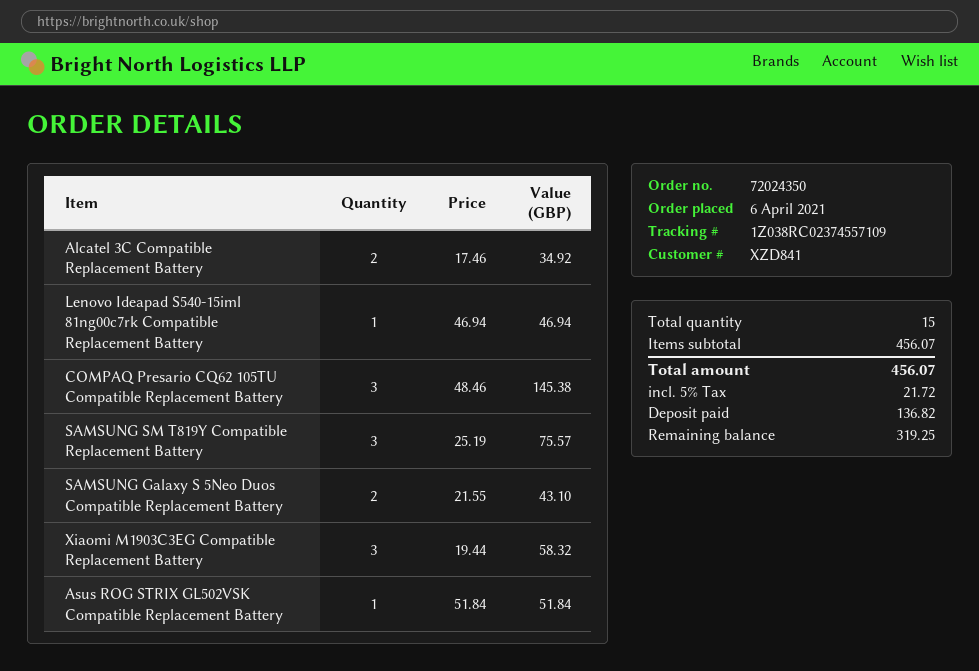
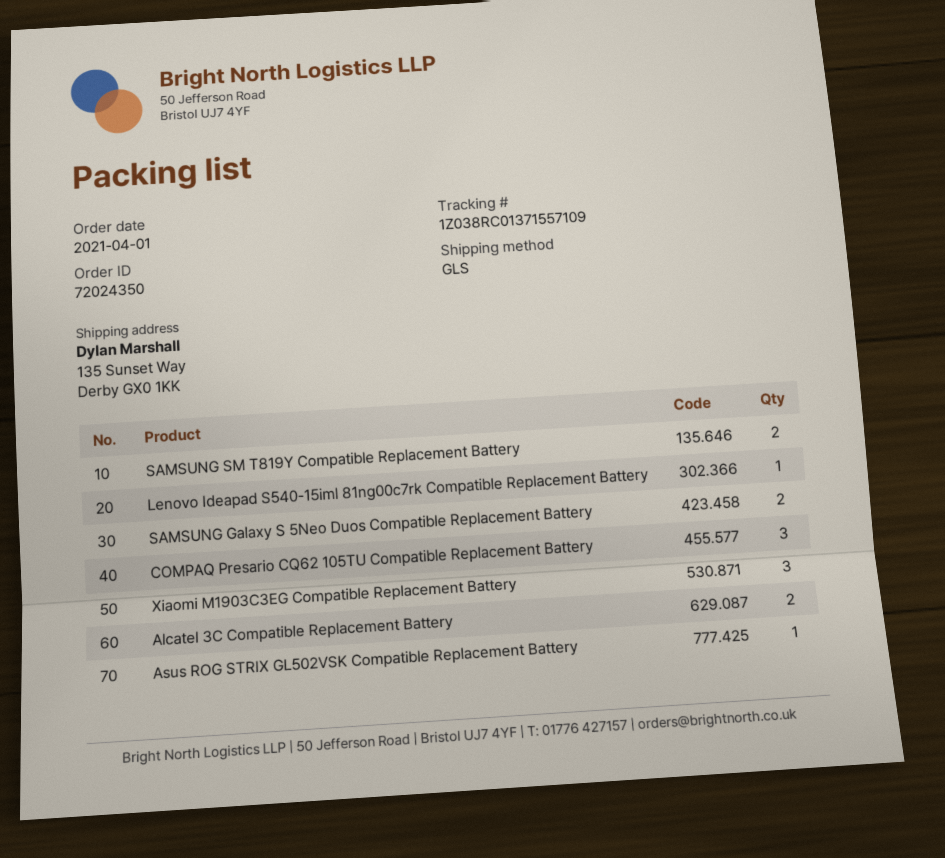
order date: 2021-04-06 -> 2021-04-01
tracking number: 1Z038RC02374557109 -> 1Z038RC01371557109
SAMSUNG SM T819Y Compatible Replacement Battery: 3 -> 2

